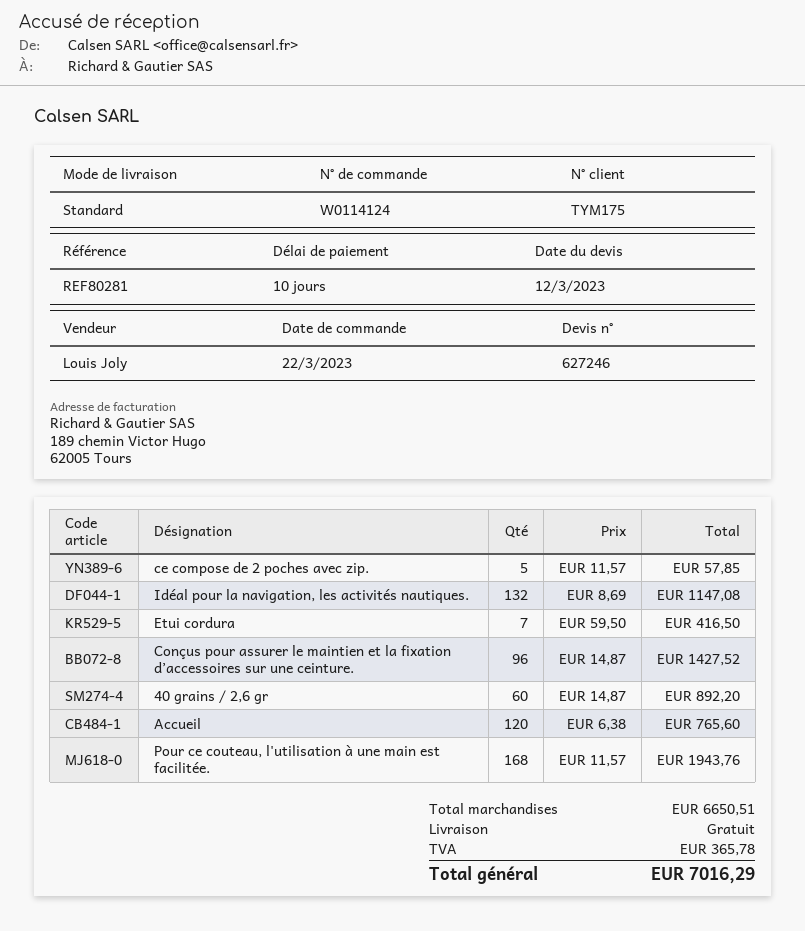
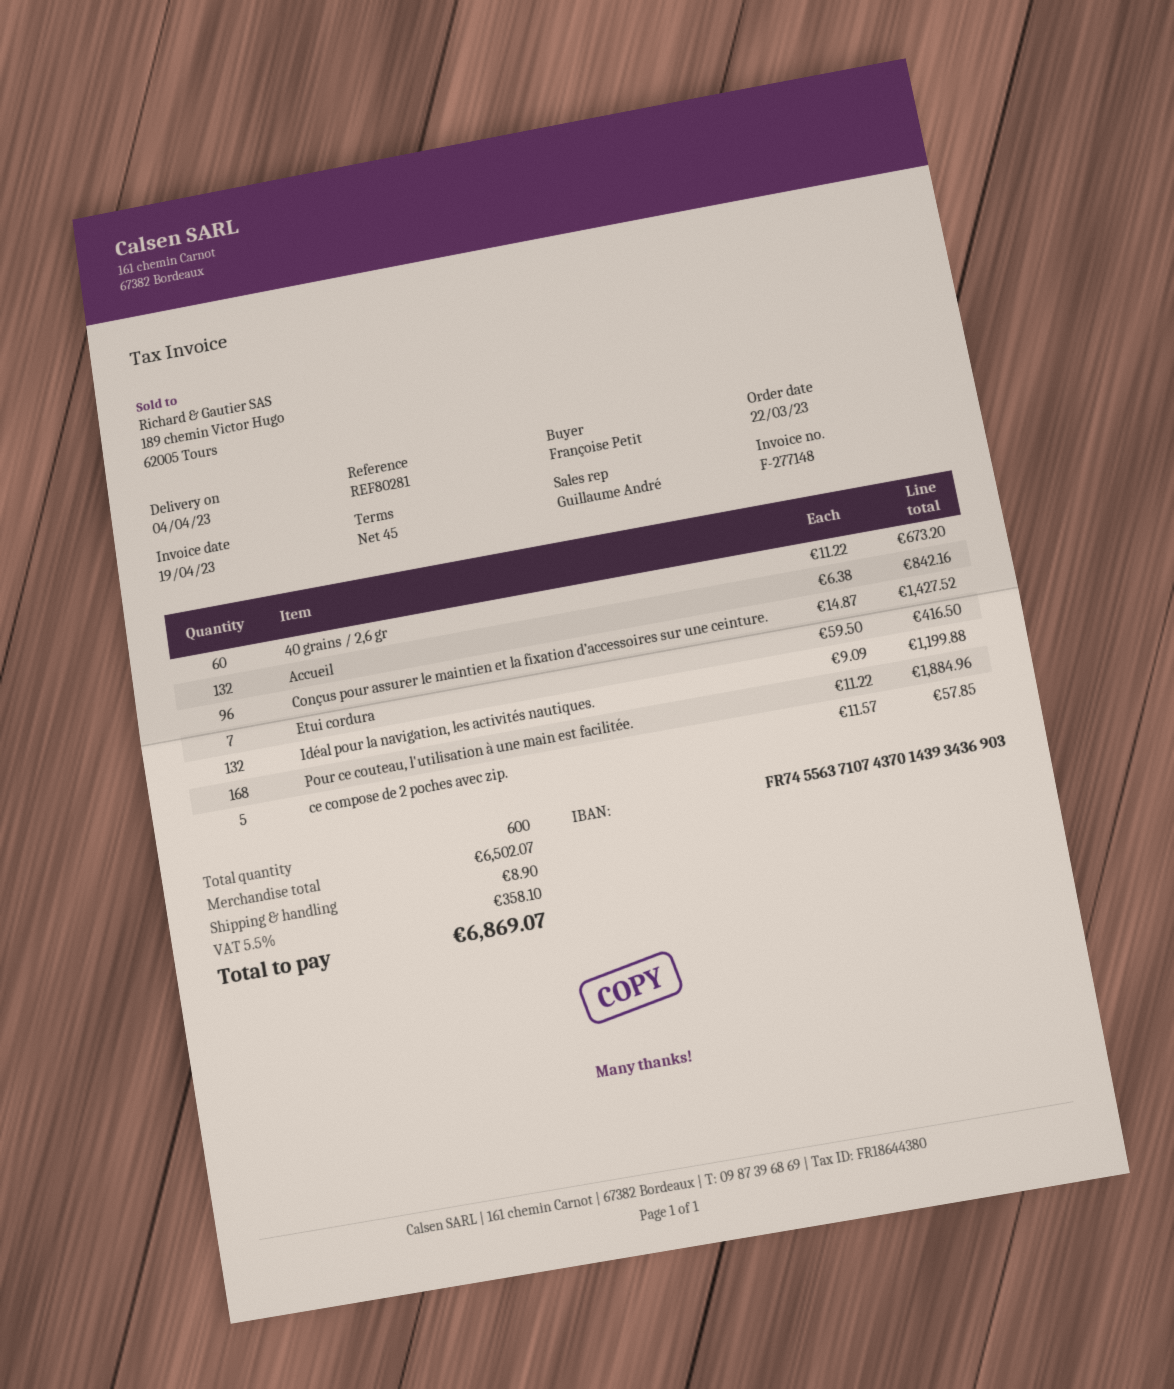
payment terms: 10 days -> 45 days
sales rep: Louis Joly -> Guillaume André
Idéal pour la navigation, les activités nautiques.: 132 x 8.69 = 1147.08 -> 132 x 9.09 = 1199.88
40 grains / 2,6 gr: 60 x 14.87 = 892.20 -> 60 x 11.22 = 673.20
Accueil: 120 x 6.38 = 765.60 -> 132 x 6.38 = 842.16
Pour ce couteau, l'utilisation à une main est facilitée.: 168 x 11.57 = 1943.76 -> 168 x 11.22 = 1884.96
subtotal: 6650.51 -> 6502.07
shipping: 0.00 -> 8.90
tax: 365.78 -> 358.10
total: 7016.29 -> 6869.07

